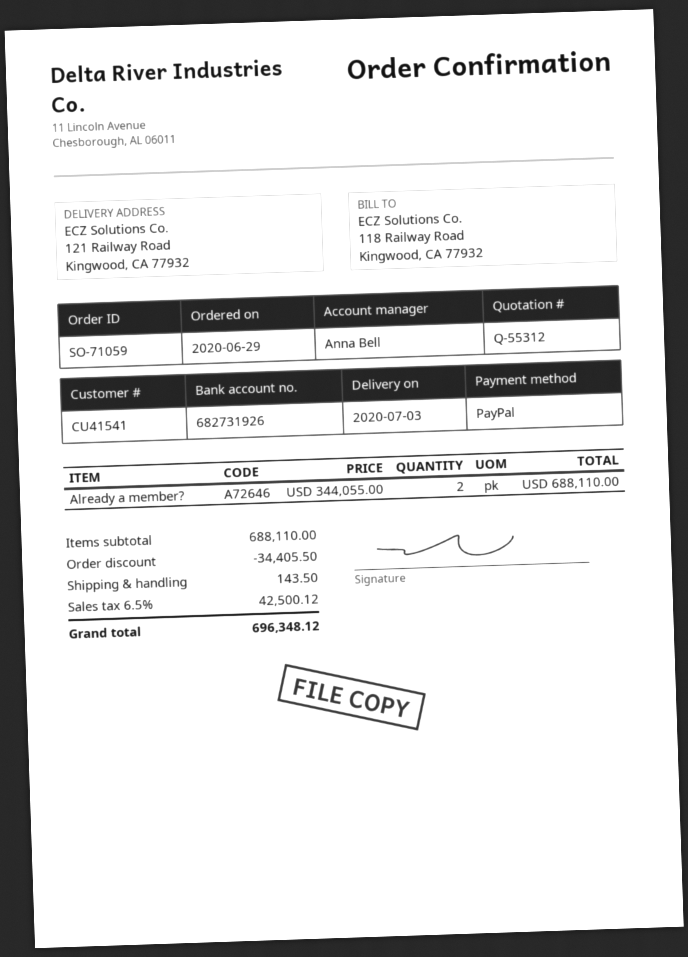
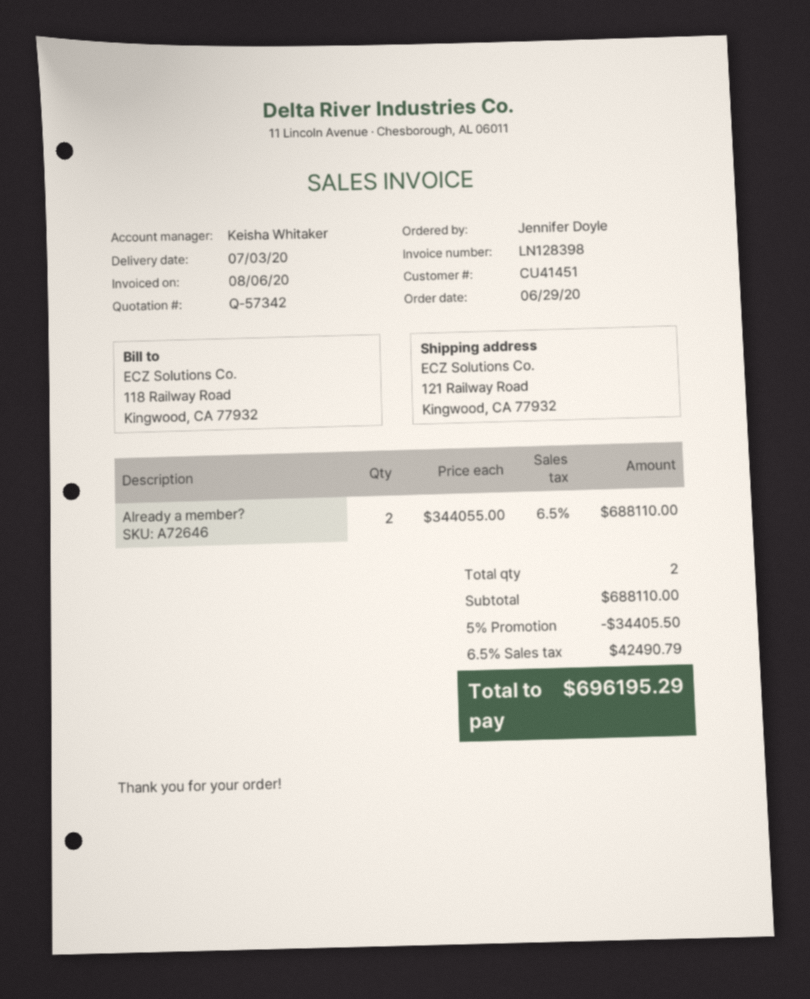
quote number: Q-55312 -> Q-57342
customer number: CU41541 -> CU41451
sales rep: Anna Bell -> Keisha Whitaker
shipping: 143.50 -> none
tax: 6.5% = 42500.12 -> 6.5% = 42490.79
total: 696348.12 -> 696195.29

